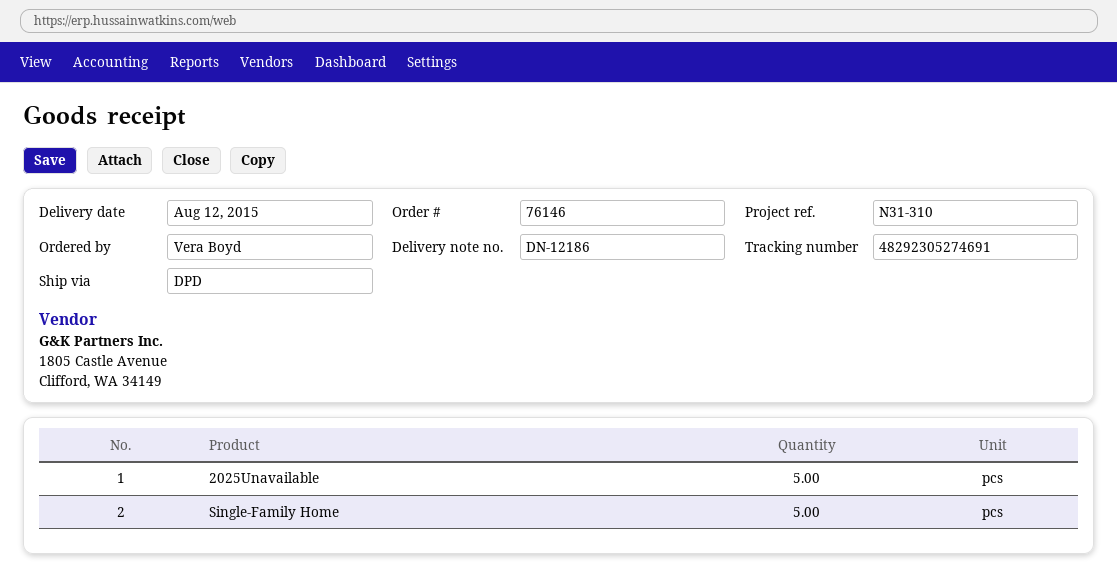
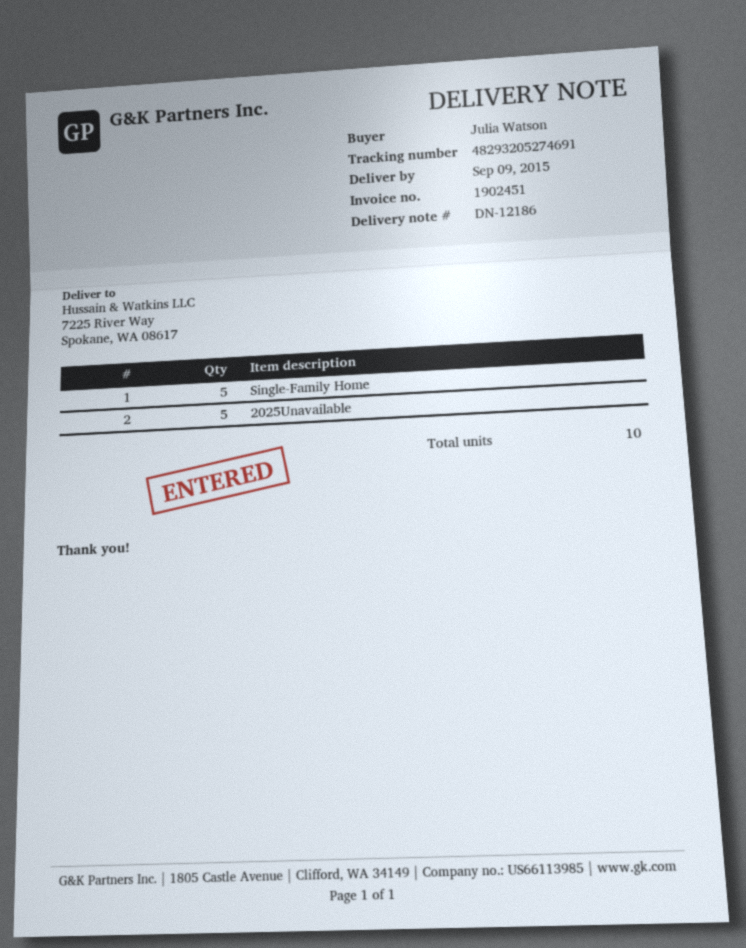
delivery date: 2015-08-12 -> 2015-09-09
ordered by: Vera Boyd -> Julia Watson
tracking number: 48292305274691 -> 48293205274691

